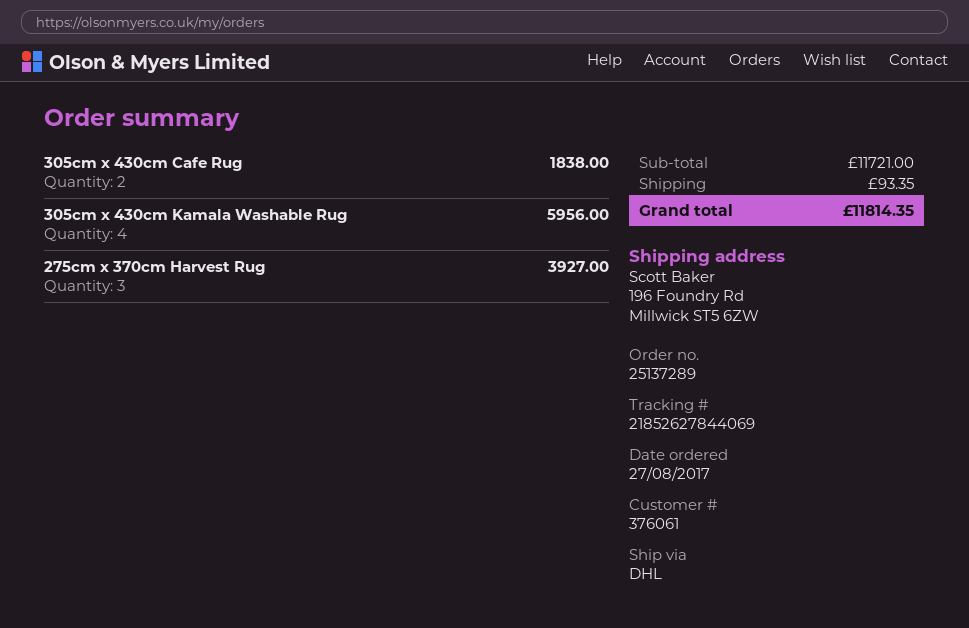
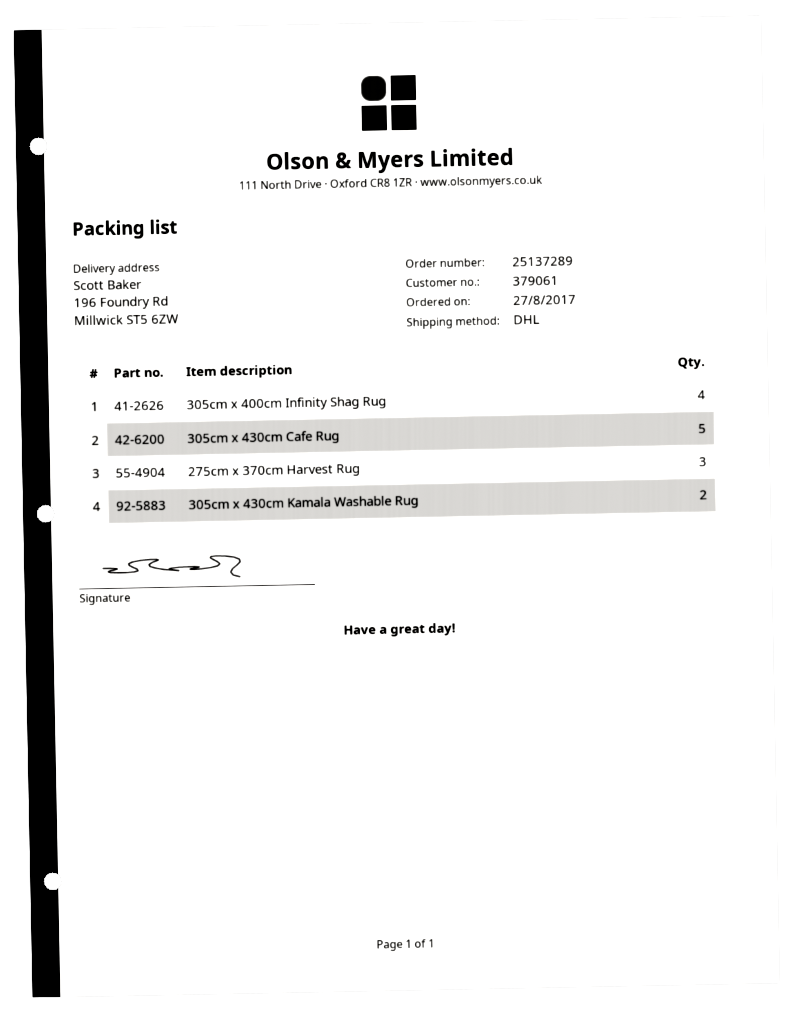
customer number: 376061 -> 379061
305cm x 430cm Cafe Rug: 2 -> 5
305cm x 430cm Kamala Washable Rug: 4 -> 2
305cm x 400cm Infinity Shag Rug: none -> 4

